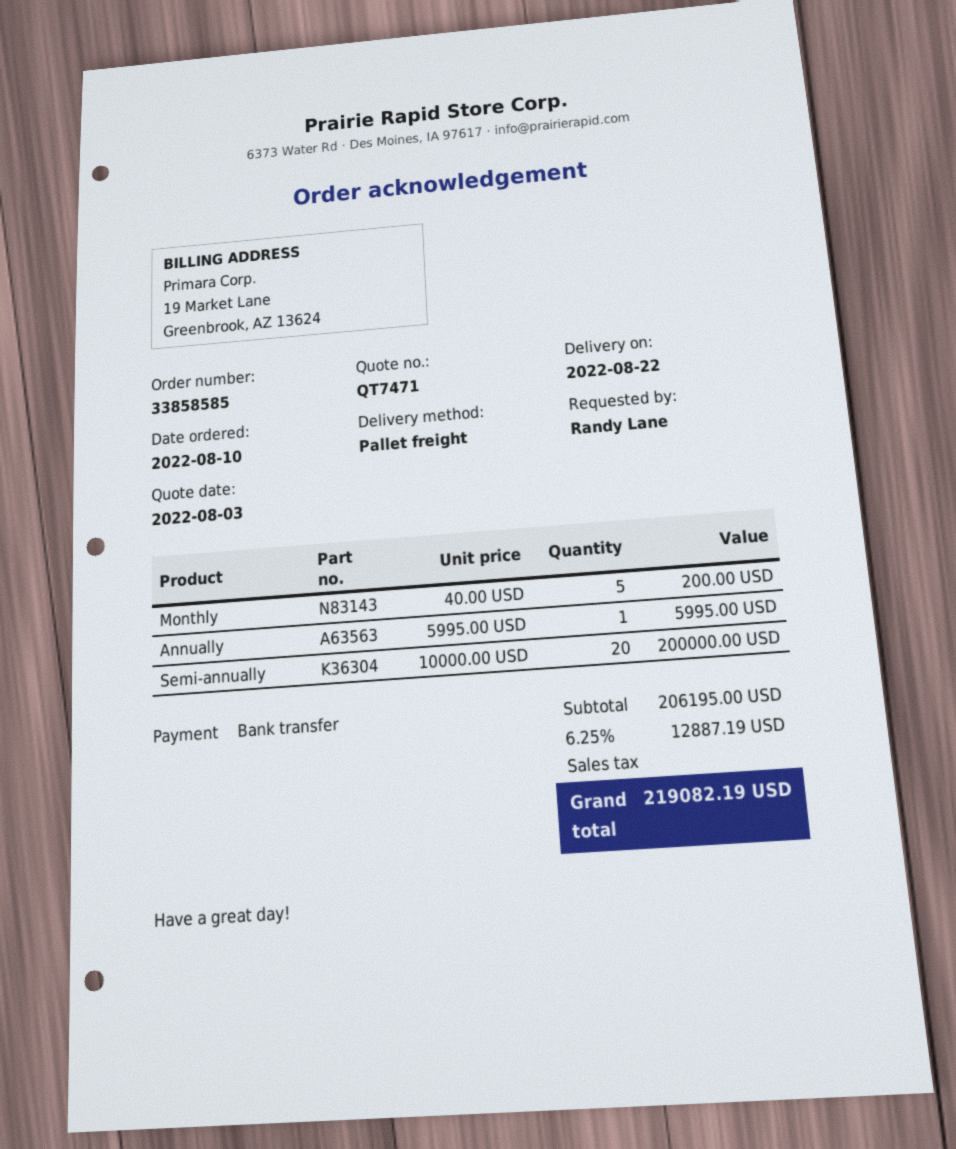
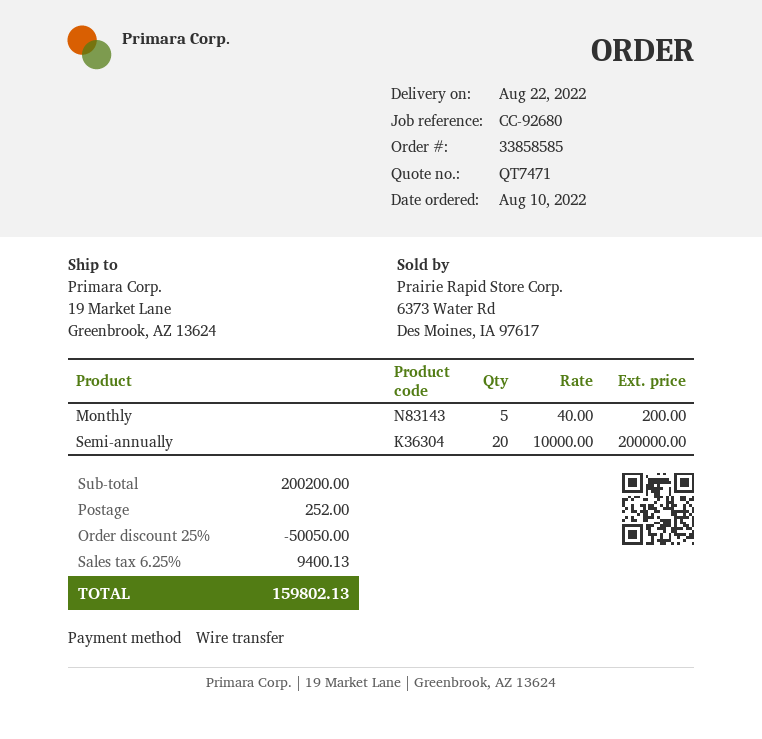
Annually: 1 x 5995.00 = 5995.00 -> none
subtotal: 206195.00 -> 200200.00
discount: none -> 25% = 50050.00
shipping: none -> 252.00
tax: 6.25% = 12887.19 -> 6.25% = 9400.13
total: 219082.19 -> 159802.13

